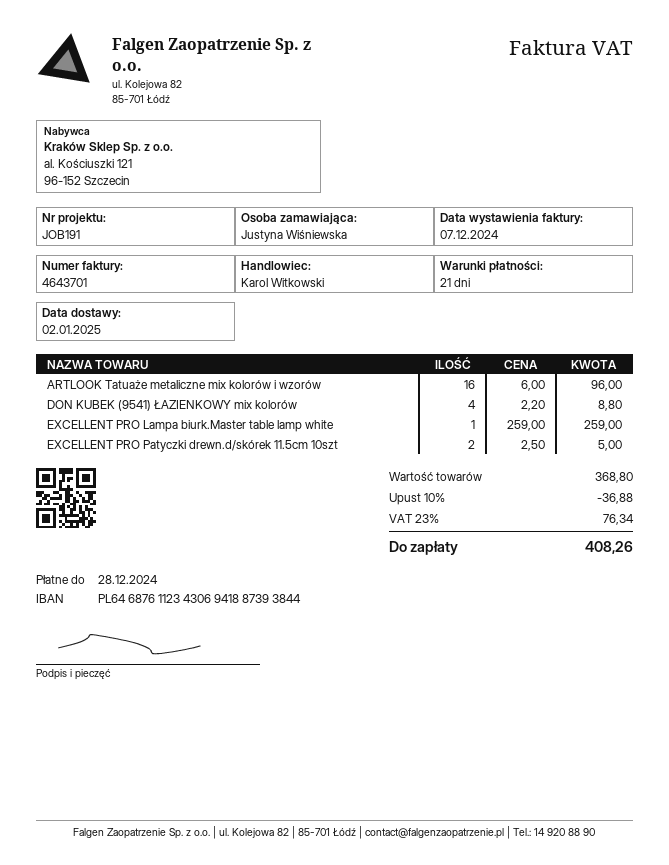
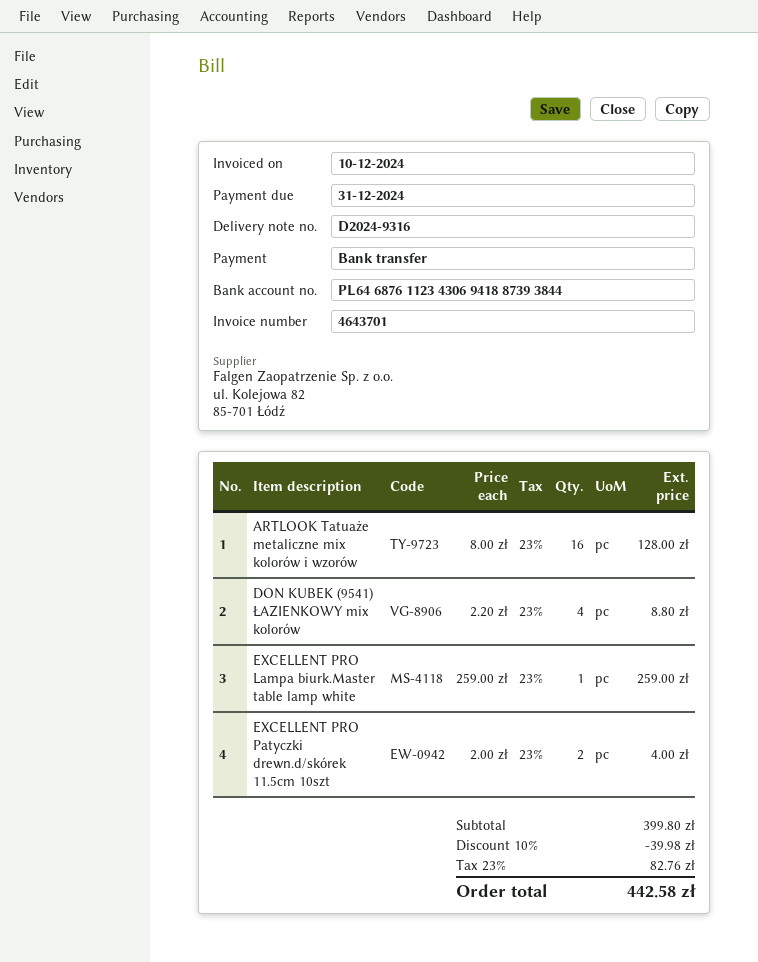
invoice date: 2024-12-07 -> 2024-12-10
due date: 2024-12-28 -> 2024-12-31
ARTLOOK Tatuaże metaliczne mix kolorów i wzorów: 16 x 6.00 = 96.00 -> 16 x 8.00 = 128.00
EXCELLENT PRO Patyczki drewn.d/skórek 11.5cm 10szt: 2 x 2.50 = 5.00 -> 2 x 2.00 = 4.00
subtotal: 368.80 -> 399.80
discount: 10% = 36.88 -> 10% = 39.98
tax: 23% = 76.34 -> 23% = 82.76
total: 408.26 -> 442.58

